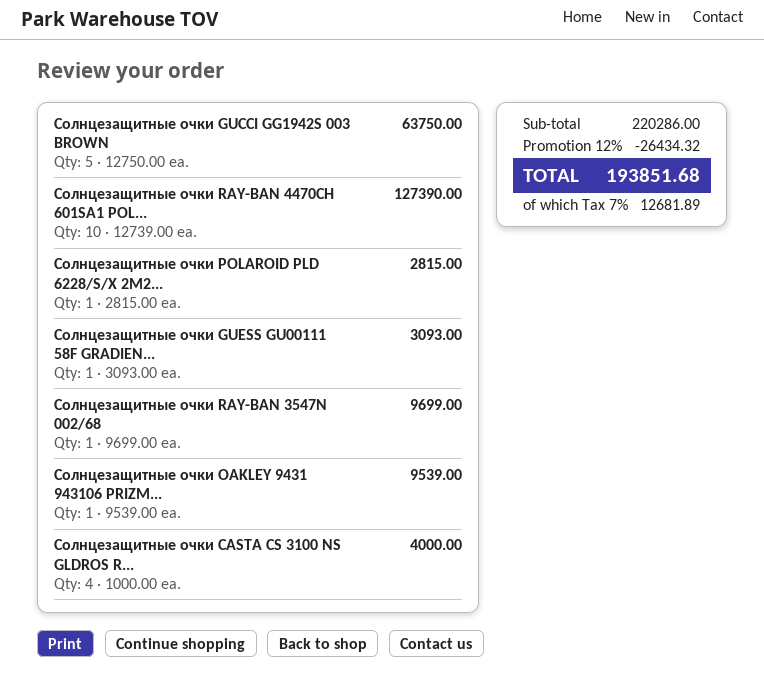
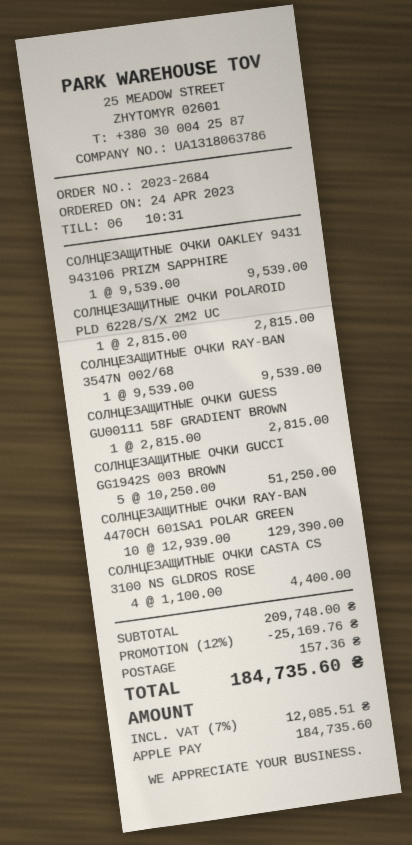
Солнцезащитные очки GUCCI GG1942S 003 BROWN: 5 x 12750.00 = 63750.00 -> 5 x 10250.00 = 51250.00
Солнцезащитные очки RAY-BAN 4470CH 601SA1 POL...: 10 x 12739.00 = 127390.00 -> 10 x 12939.00 = 129390.00
Солнцезащитные очки GUESS GU00111 58F GRADIEN...: 1 x 3093.00 = 3093.00 -> 1 x 2815.00 = 2815.00
Солнцезащитные очки RAY-BAN 3547N 002/68: 1 x 9699.00 = 9699.00 -> 1 x 9539.00 = 9539.00
Солнцезащитные очки CASTA CS 3100 NS GLDROS R...: 4 x 1000.00 = 4000.00 -> 4 x 1100.00 = 4400.00
subtotal: 220286.00 -> 209748.00
discount: 12% = 26434.32 -> 12% = 25169.76
shipping: none -> 157.36
tax: 7% = 12681.89 -> 7% = 12085.51
total: 193851.68 -> 184735.60

